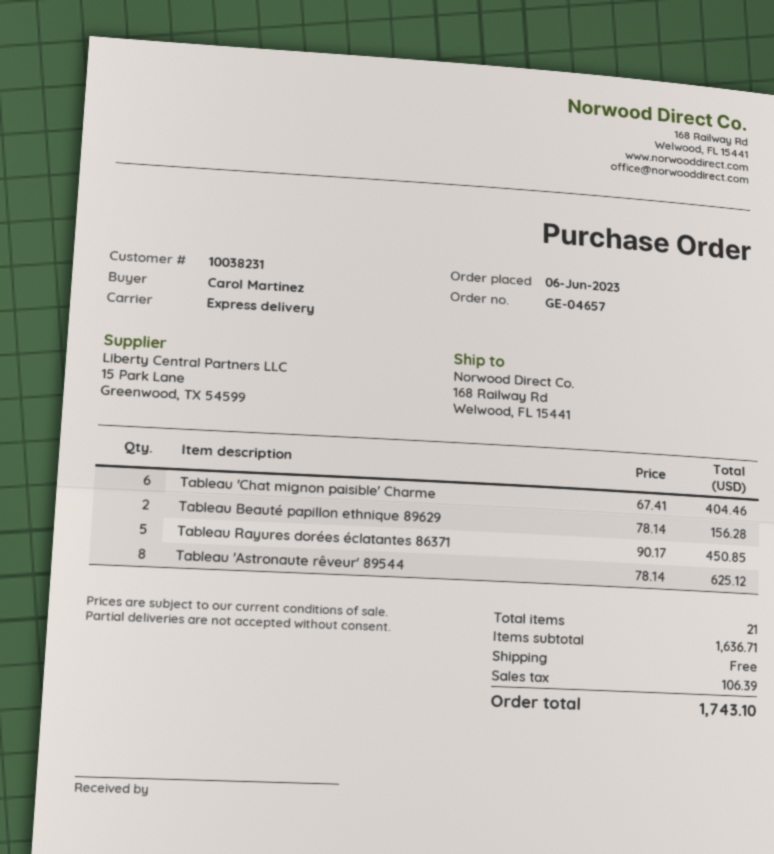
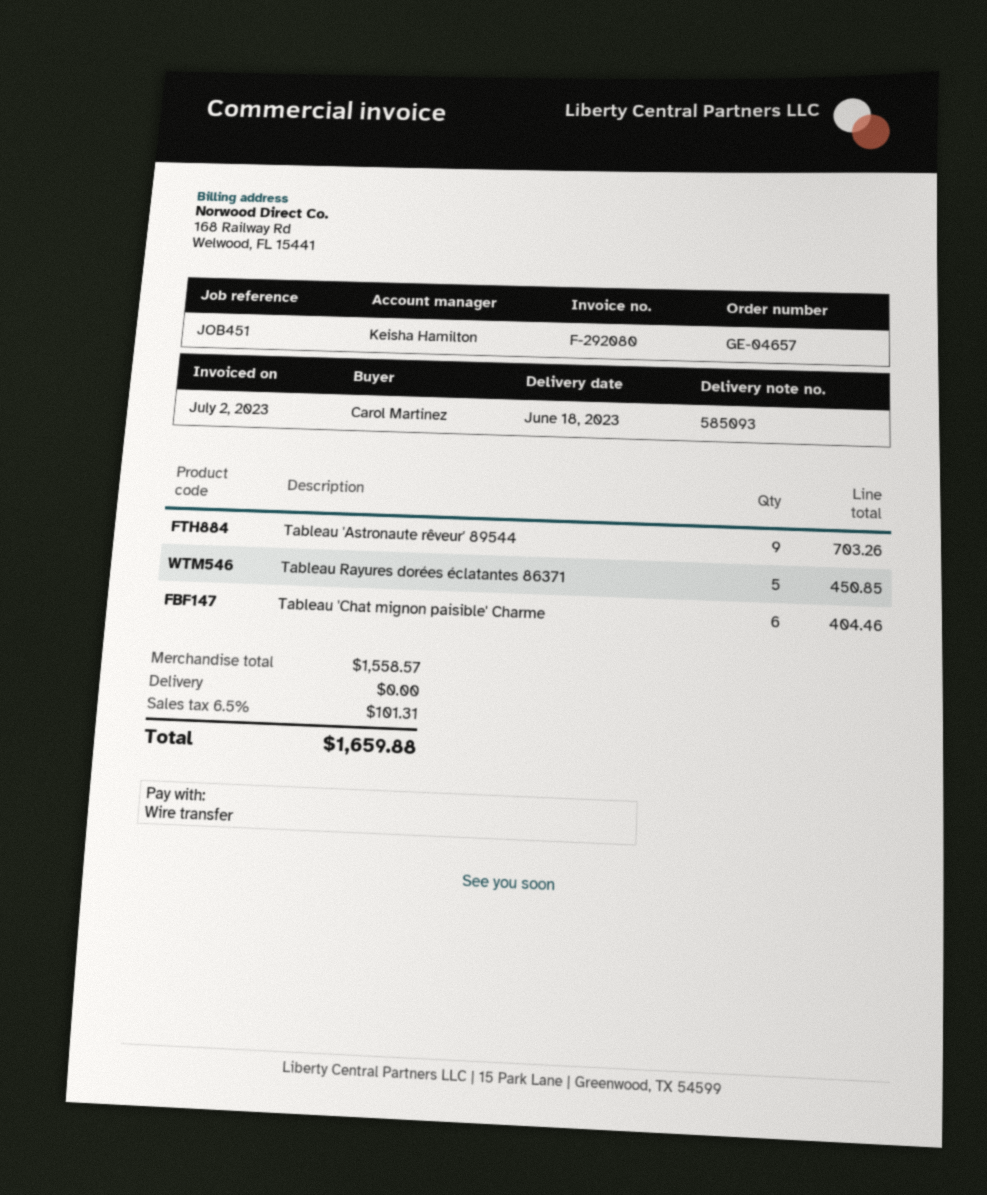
Tableau Beauté papillon ethnique 89629: 2 for 156.28 -> none
Tableau 'Astronaute rêveur' 89544: 8 for 625.12 -> 9 for 703.26
subtotal: 1636.71 -> 1558.57
tax: 106.39 -> 101.31
total: 1743.10 -> 1659.88

